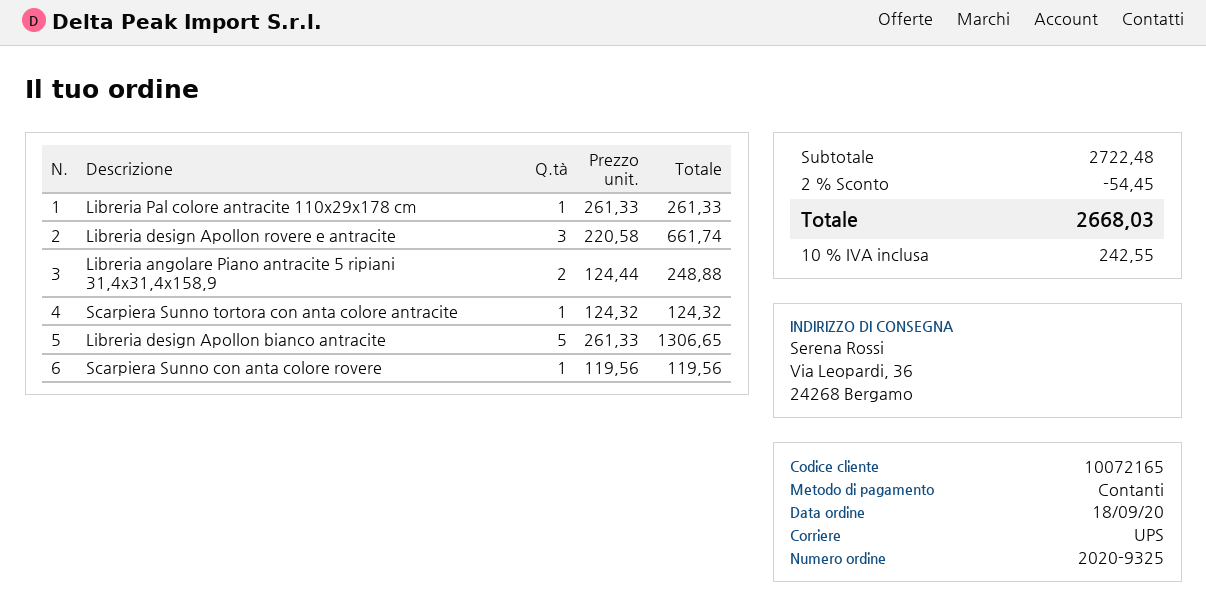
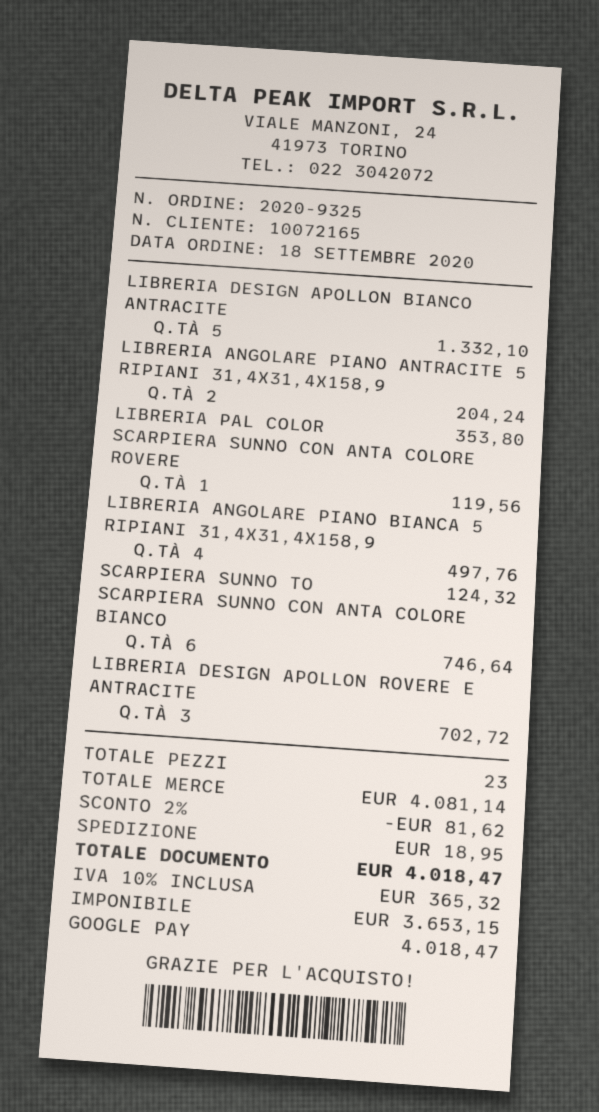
payment method: cash -> Google Pay
Libreria Pal colore antracite 110x29x178 cm: 1 for 261.33 -> 1 for 353.80
Libreria design Apollon rovere e antracite: 3 for 661.74 -> 3 for 702.72
Libreria angolare Piano antracite 5 ripiani 31,4x31,4x158,9: 2 for 248.88 -> 2 for 204.24
Libreria design Apollon bianco antracite: 5 for 1306.65 -> 5 for 1332.10
LIBRERIA ANGOLARE PIANO BIANCA 5 RIPIANI 31,4X31,4X158,9: none -> 4 for 497.76
SCARPIERA SUNNO CON ANTA COLORE BIANCO: none -> 6 for 746.64
subtotal: 2722.48 -> 4081.14
discount: 2% = 54.45 -> 2% = 81.62
shipping: none -> 18.95
tax: 10% = 242.55 -> 10% = 365.32
total: 2668.03 -> 4018.47

